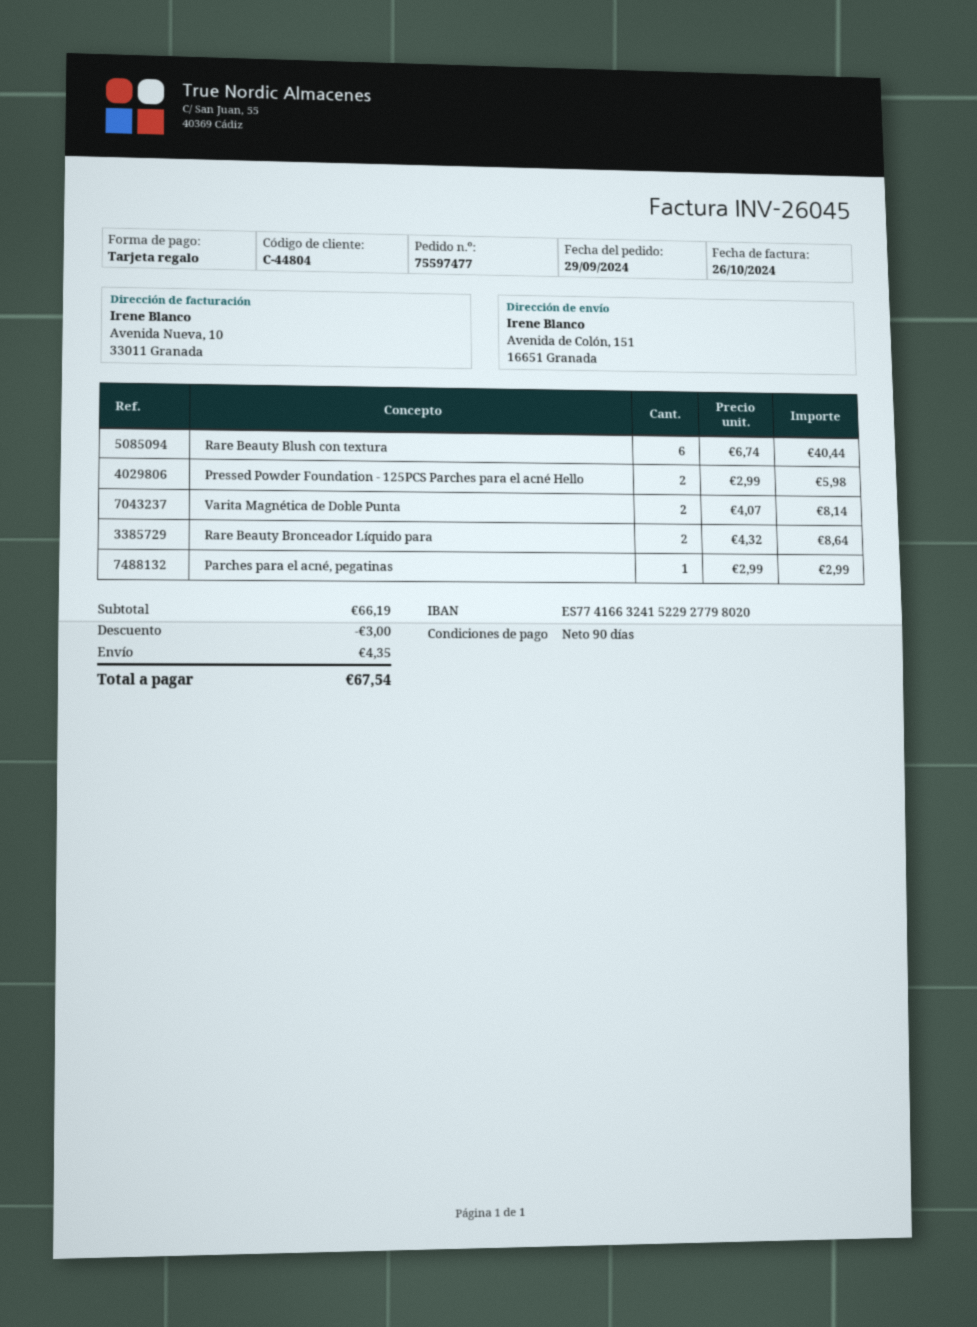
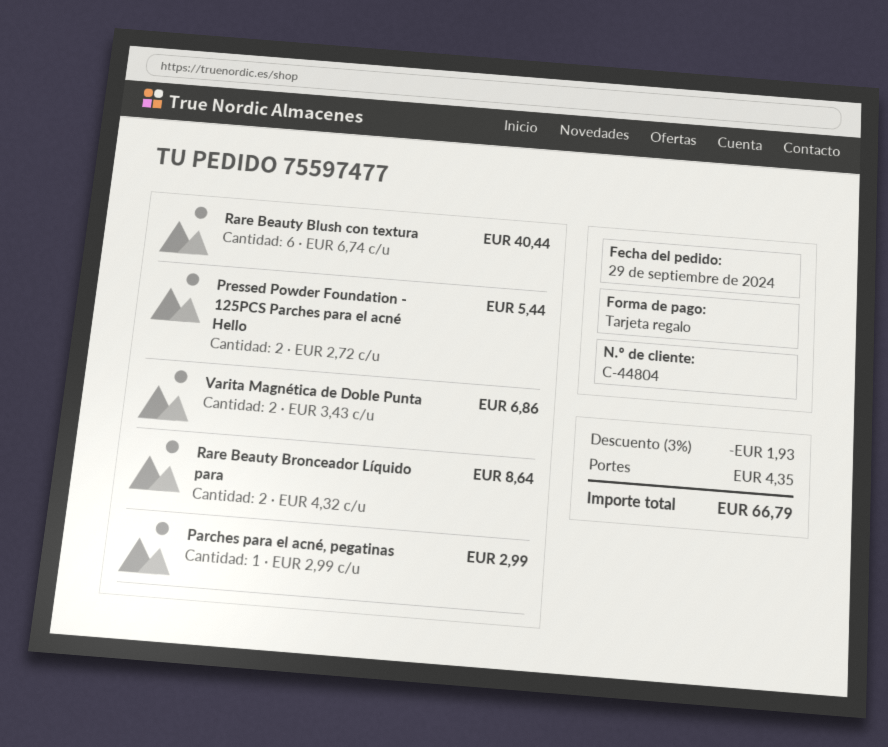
Pressed Powder Foundation - 125PCS Parches para el acné Hello: 2 x 2.99 = 5.98 -> 2 x 2.72 = 5.44
Varita Magnética de Doble Punta: 2 x 4.07 = 8.14 -> 2 x 3.43 = 6.86
discount: 3.00 -> 1.93
total: 67.54 -> 66.79

